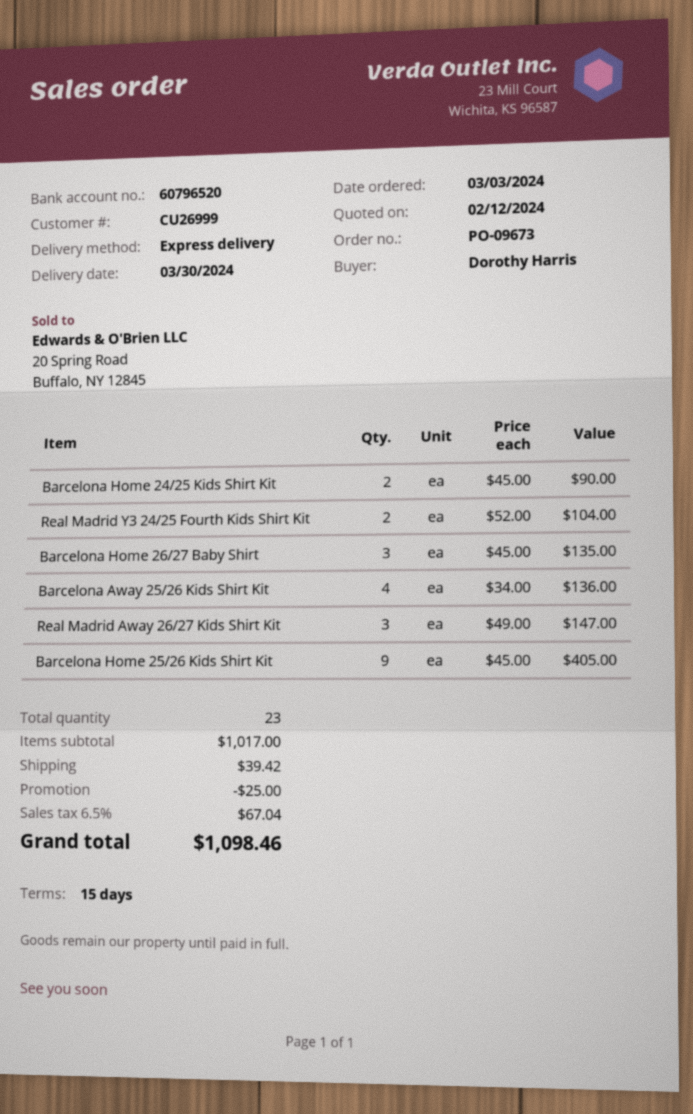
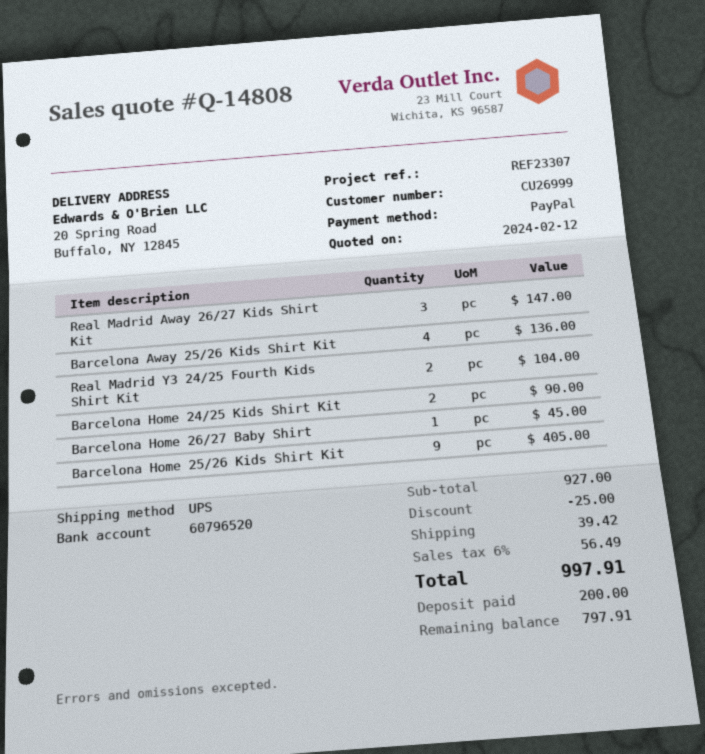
shipping method: express -> UPS
Barcelona Home 26/27 Baby Shirt: 3 for 135.00 -> 1 for 45.00
subtotal: 1017.00 -> 927.00
tax: 6.5% = 67.04 -> 6% = 56.49
total: 1098.46 -> 997.91

